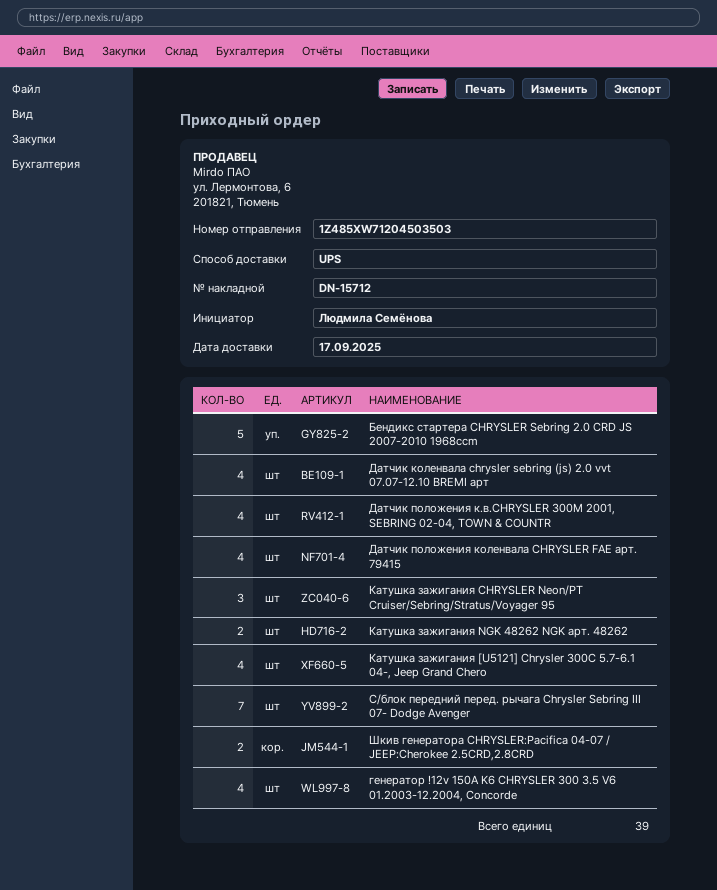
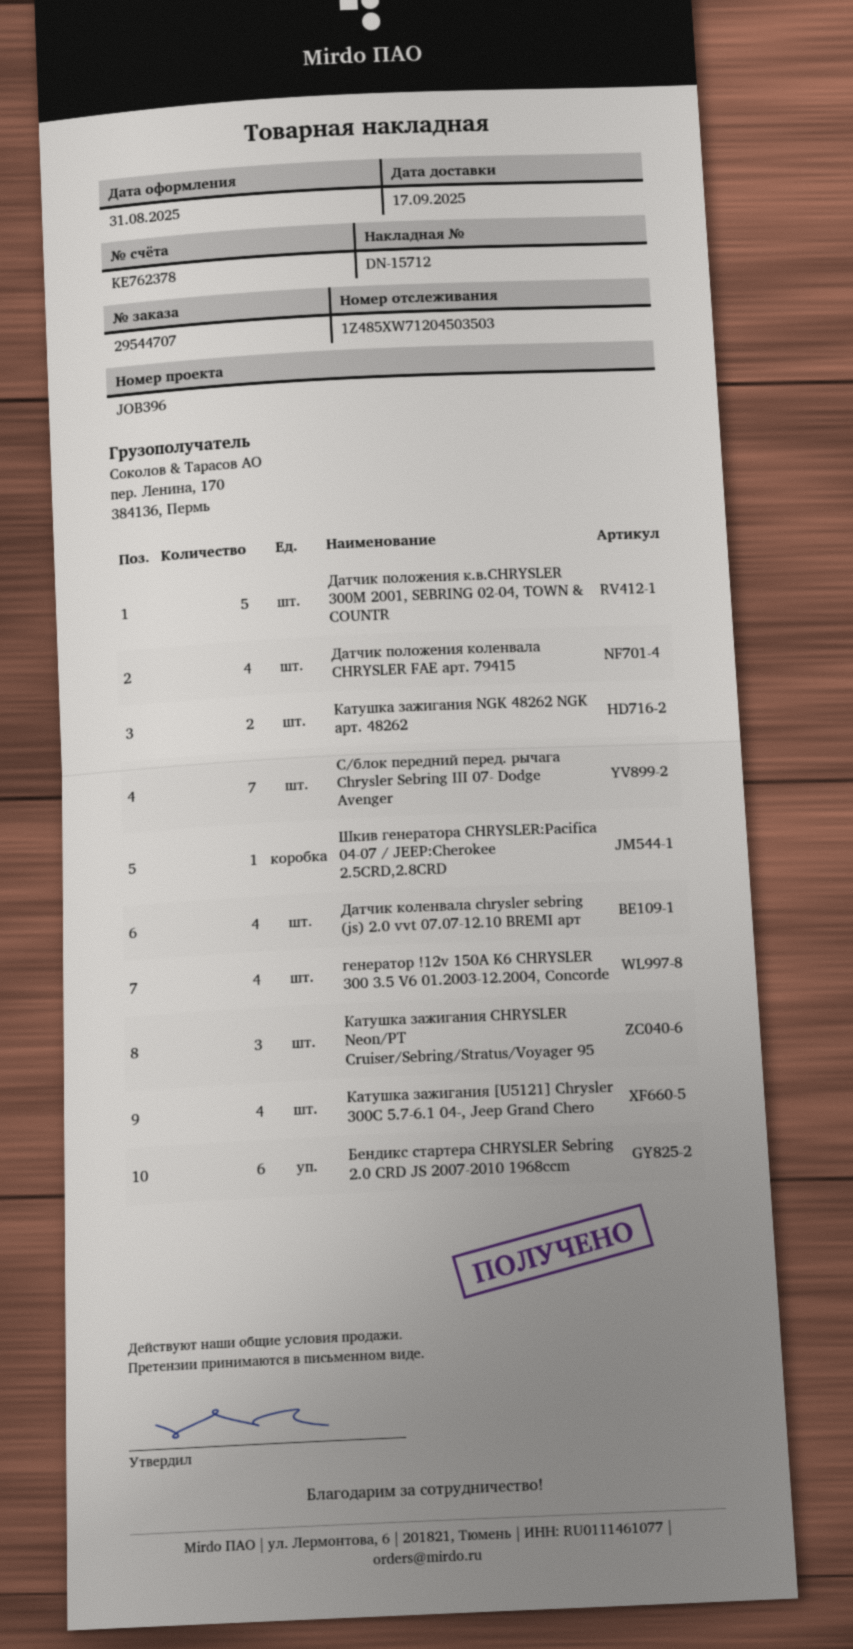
Бендикс стартера CHRYSLER Sebring 2.0 CRD JS 2007-2010 1968ccm: 5 -> 6
Датчик положения к.в.CHRYSLER 300M 2001, SEBRING 02-04, TOWN & COUNTR: 4 -> 5
Шкив генератора CHRYSLER:Pacifica 04-07 / JEEP:Cherokee 2.5CRD,2.8CRD: 2 -> 1

